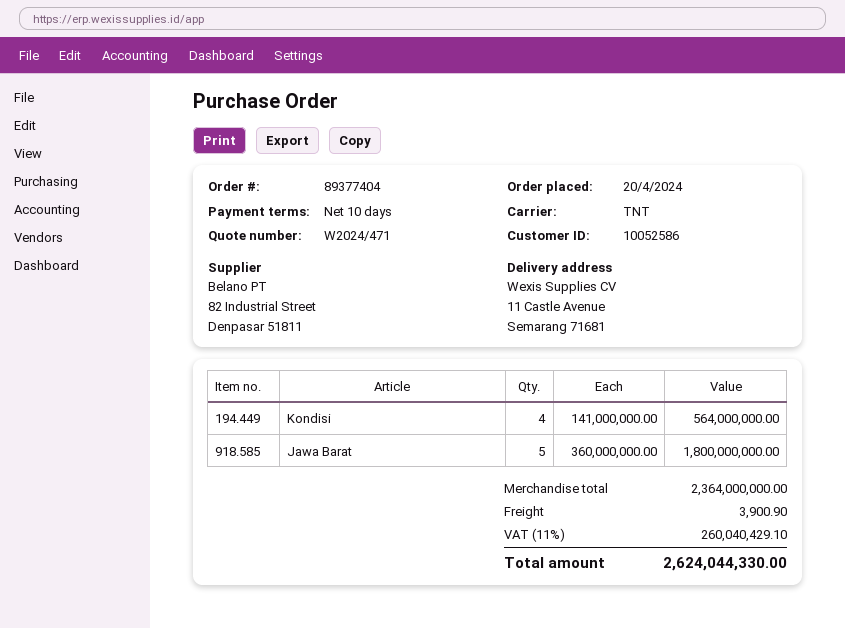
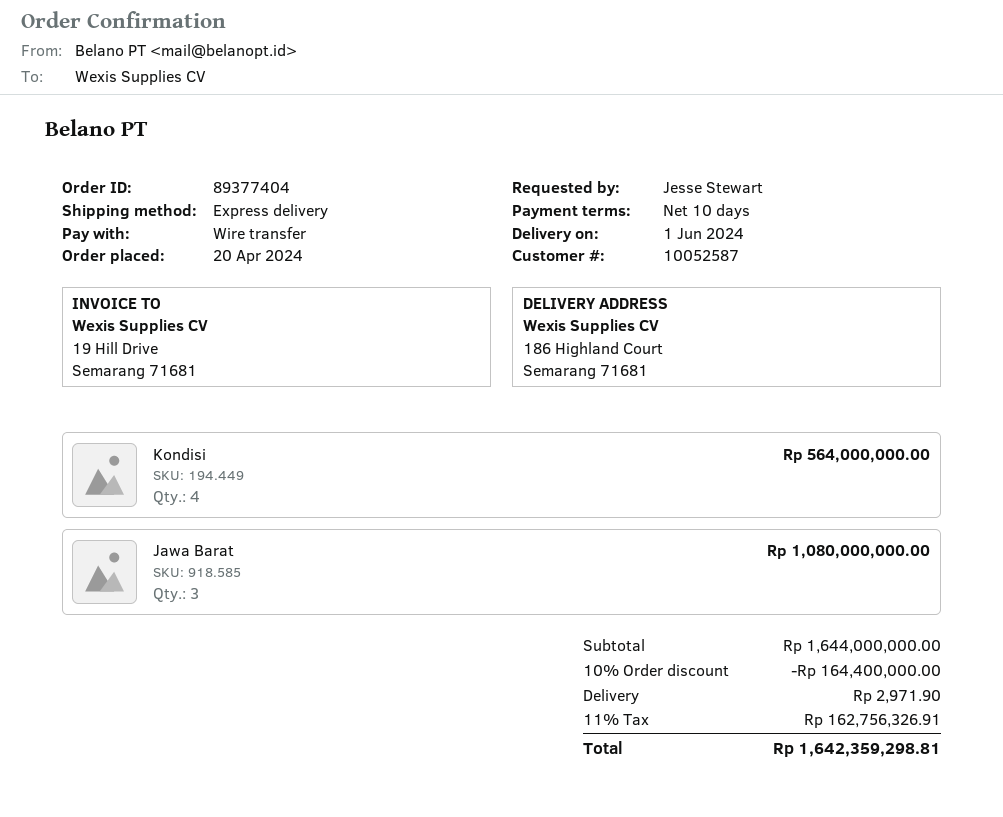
customer number: 10052586 -> 10052587
shipping method: TNT -> express
ship to: 11 Castle Avenue, Semarang 71681 -> 186 Highland Court, Semarang 71681
Jawa Barat: 5 for 1800000000.00 -> 3 for 1080000000.00
subtotal: 2364000000.00 -> 1644000000.00
discount: none -> 10% = 164400000.00
shipping: 3900.90 -> 2971.90
tax: 11% = 260040429.10 -> 11% = 162756326.91
total: 2624044330.00 -> 1642359298.81

